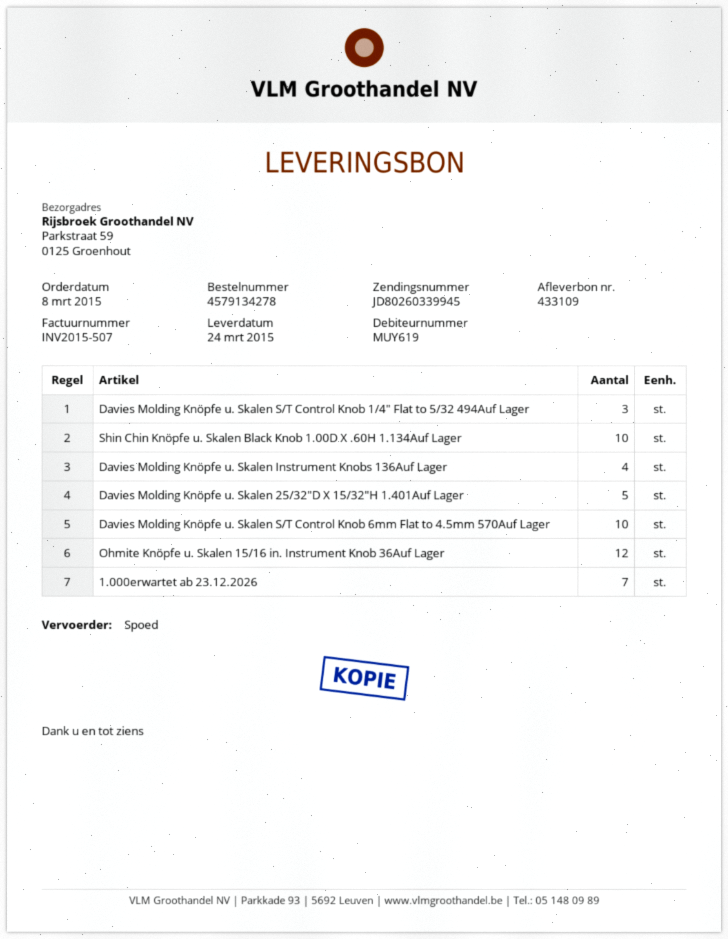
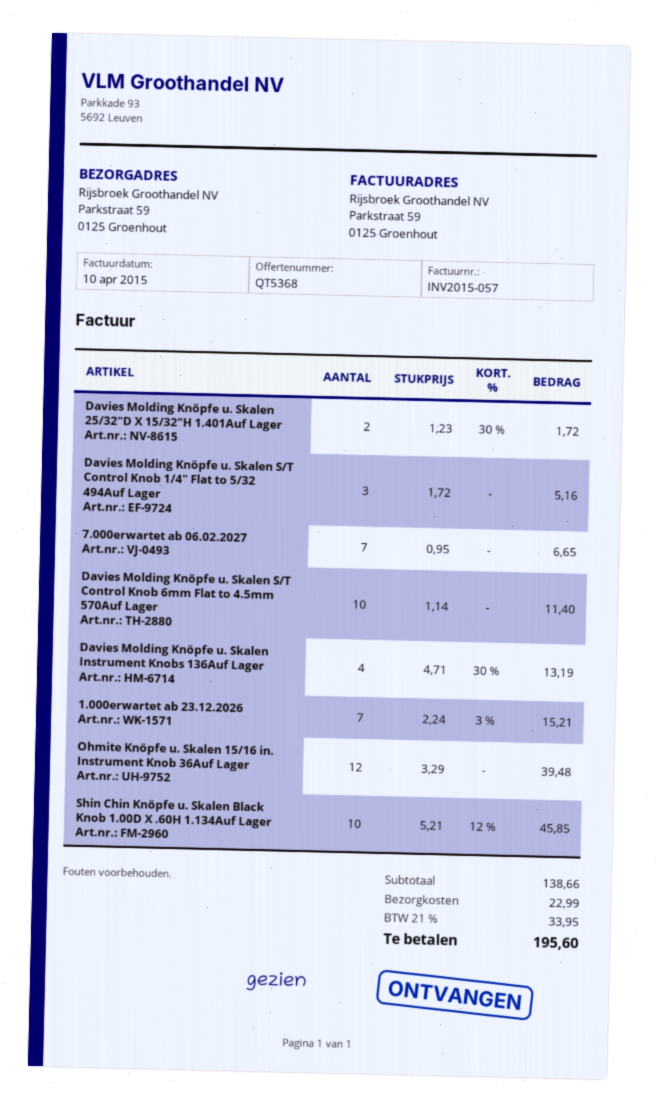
invoice number: INV2015-507 -> INV2015-057
Davies Molding Knöpfe u. Skalen 25/32"D X 15/32"H 1.401Auf Lager: 5 -> 2
7.000erwartet ab 06.02.2027: none -> 7

